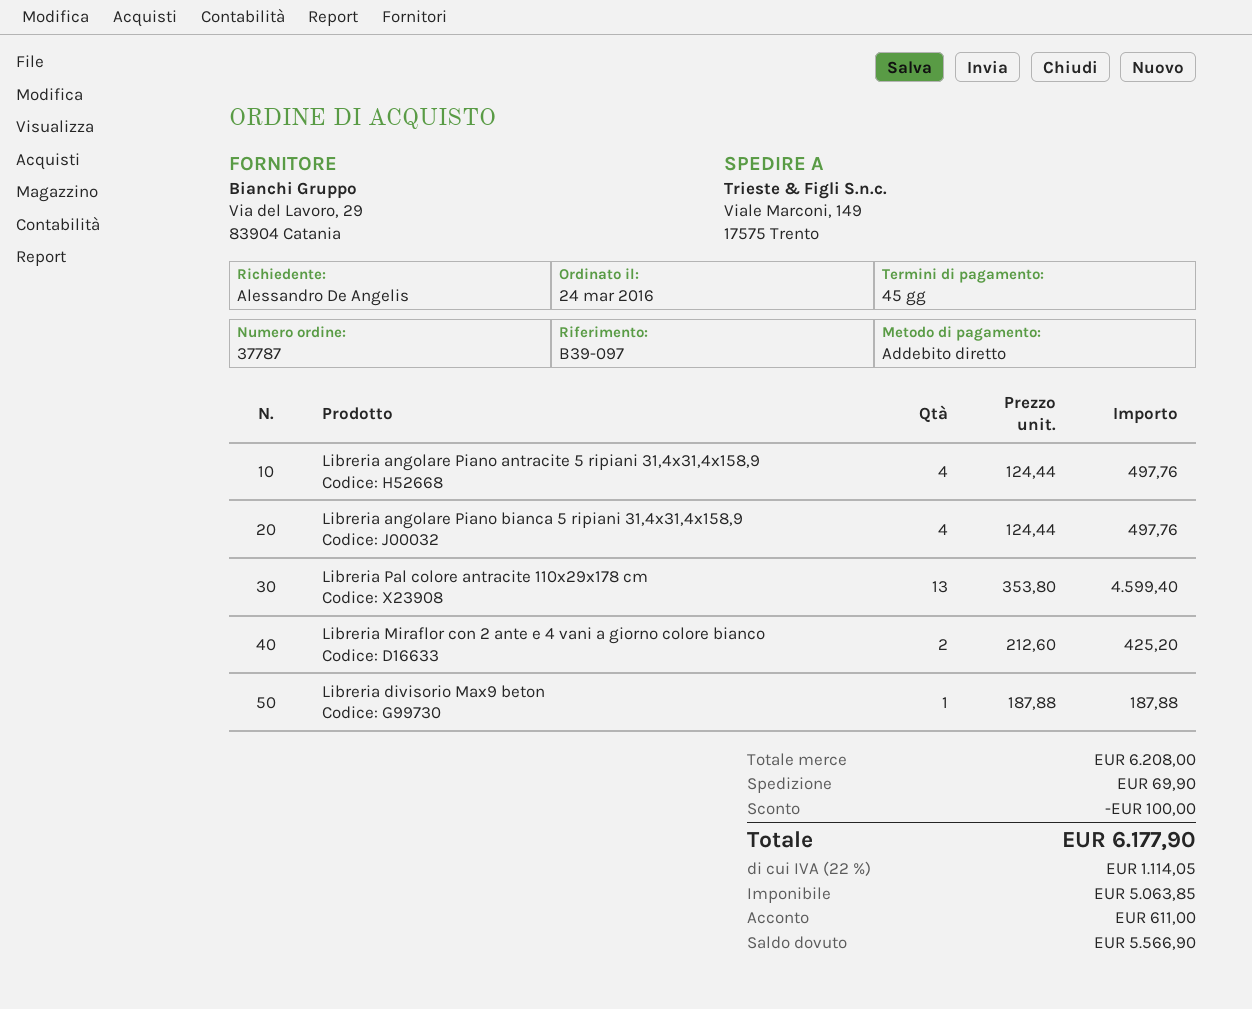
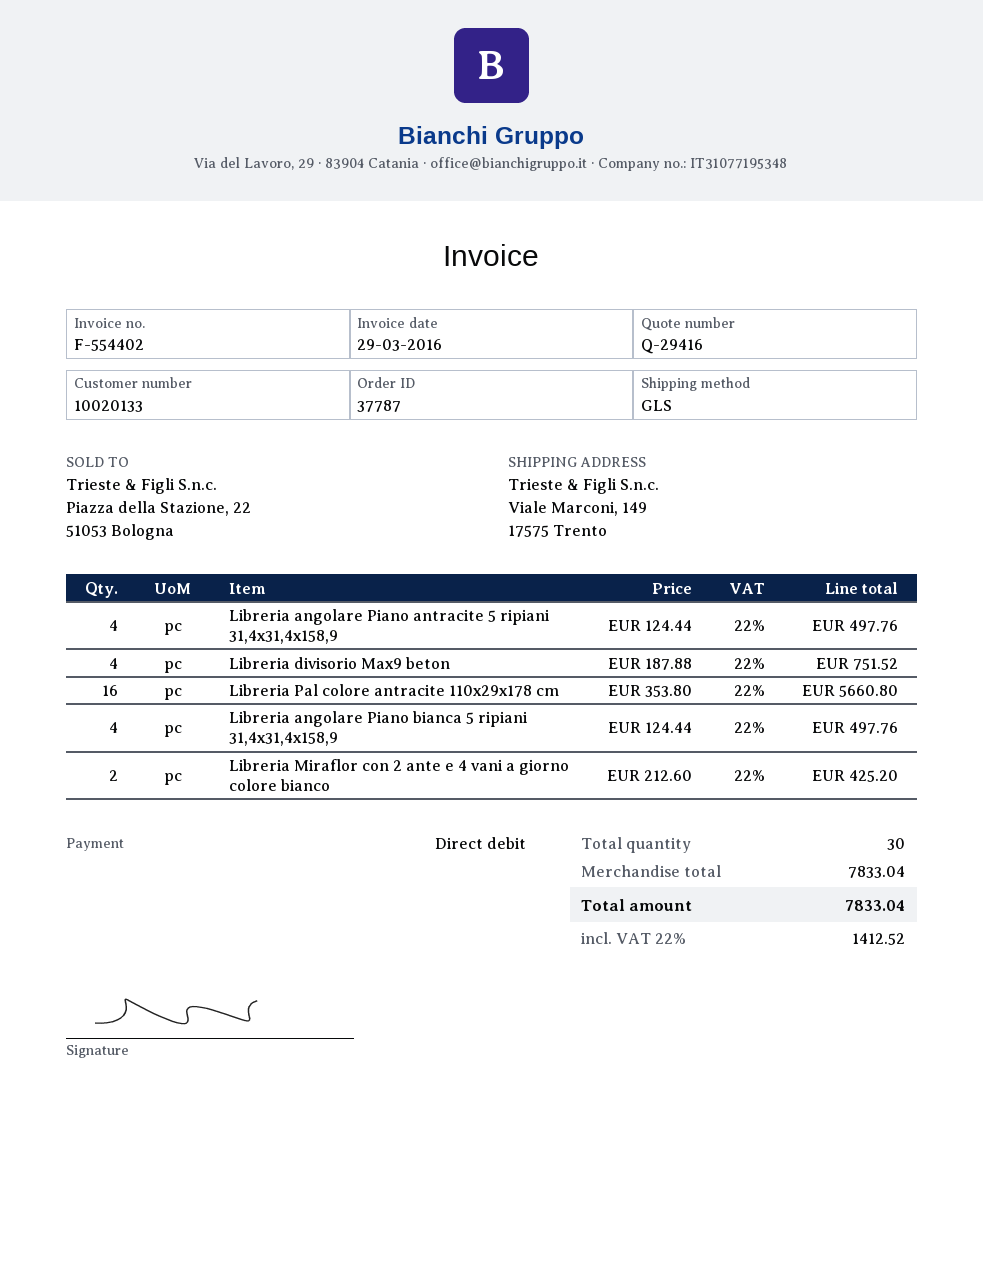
Libreria Pal colore antracite 110x29x178 cm: 13 x 353.80 = 4599.40 -> 16 x 353.80 = 5660.80
Libreria divisorio Max9 beton: 1 x 187.88 = 187.88 -> 4 x 187.88 = 751.52
subtotal: 6208.00 -> 7833.04
discount: 100.00 -> none
shipping: 69.90 -> none
tax: 22% = 1114.05 -> 22% = 1412.52
total: 6177.90 -> 7833.04

